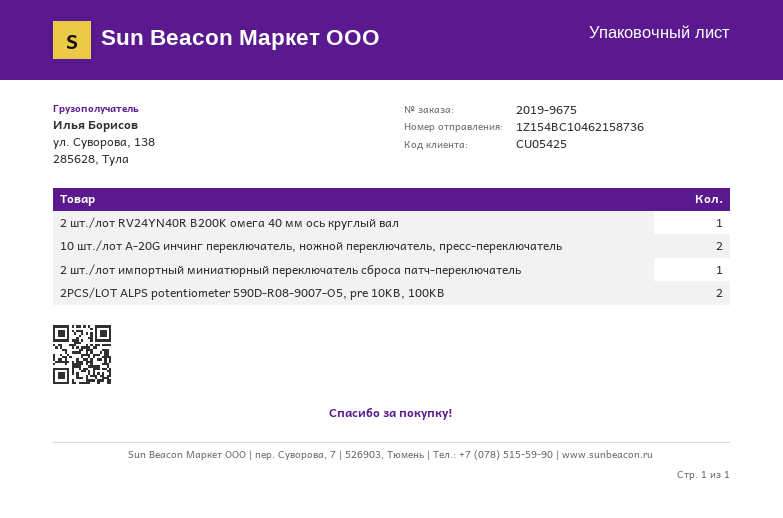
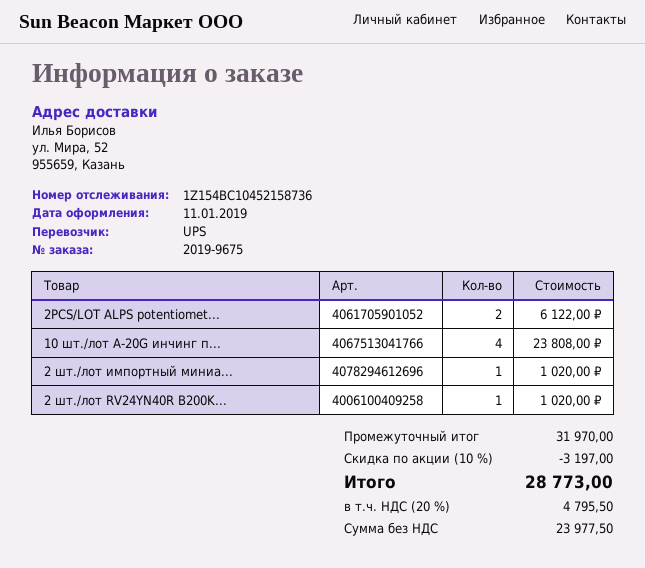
tracking number: 1Z154BC10462158736 -> 1Z154BC10452158736
ship to: ул. Суворова, 138, 285628, Тула -> ул. Мира, 52, 955659, Казань
10 шт./лот A-20G инчинг переключатель, ножной переключатель, пресс-переключатель: 2 -> 4

